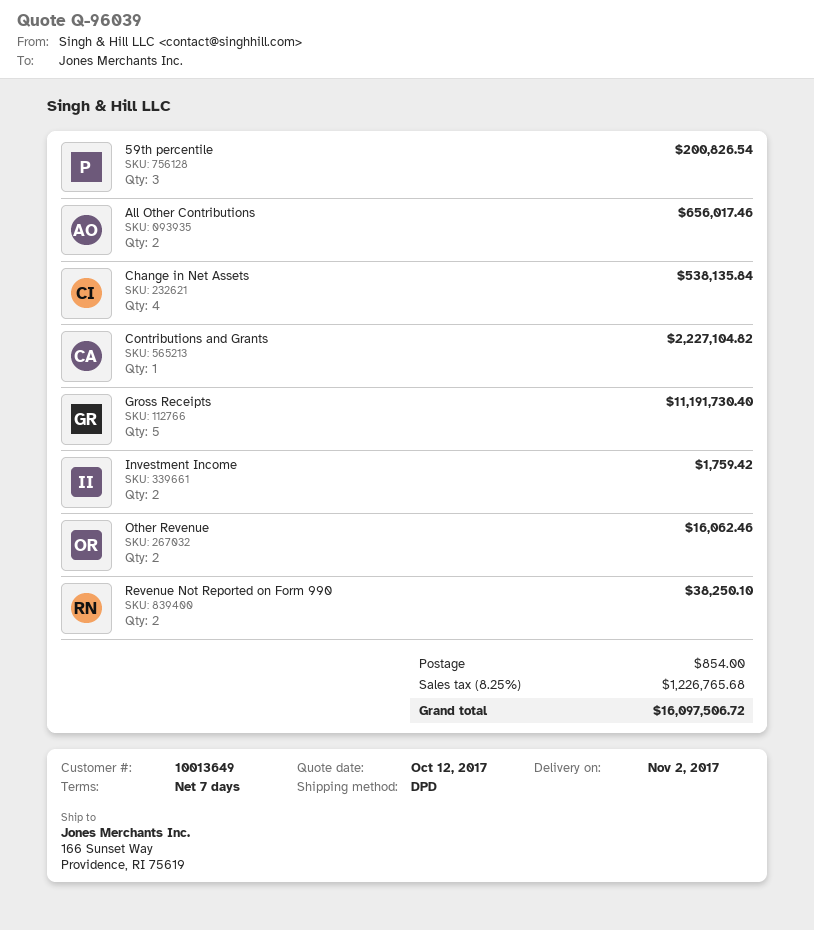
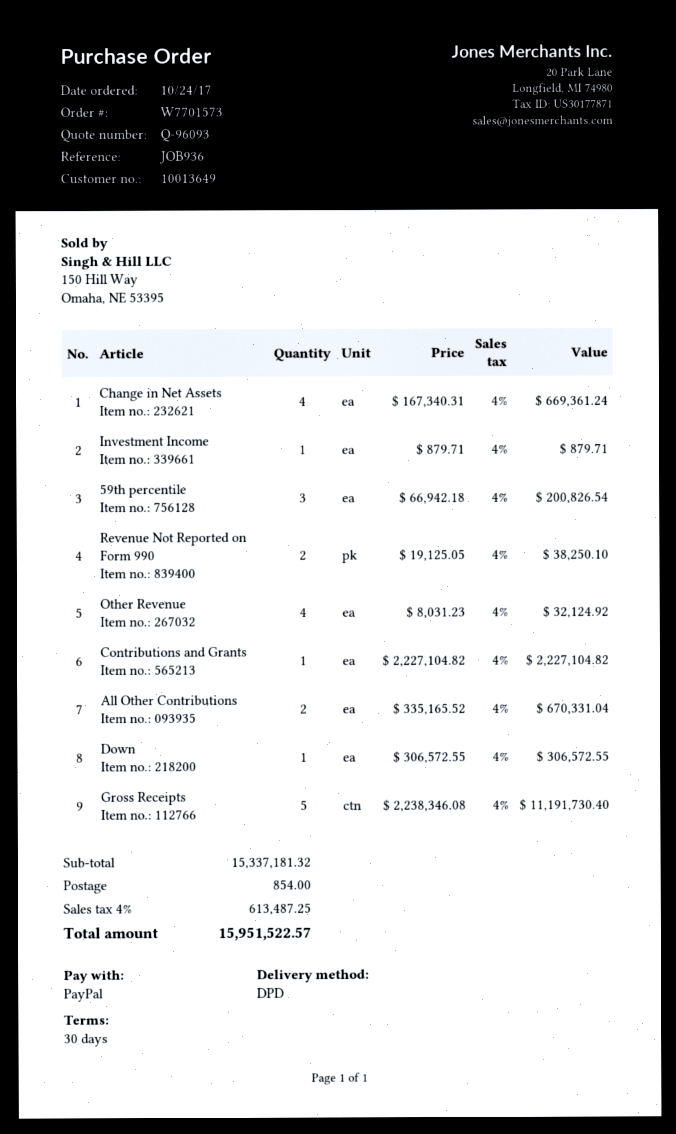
quote number: Q-96039 -> Q-96093
payment terms: 7 days -> 30 days
All Other Contributions: 2 for 656017.46 -> 2 for 670331.04
Change in Net Assets: 4 for 538135.84 -> 4 for 669361.24
Investment Income: 2 for 1759.42 -> 1 for 879.71
Other Revenue: 2 for 16062.46 -> 4 for 32124.92
Down: none -> 1 for 306572.55
tax: 8.25% = 1226765.68 -> 4% = 613487.25
total: 16097506.72 -> 15951522.57

